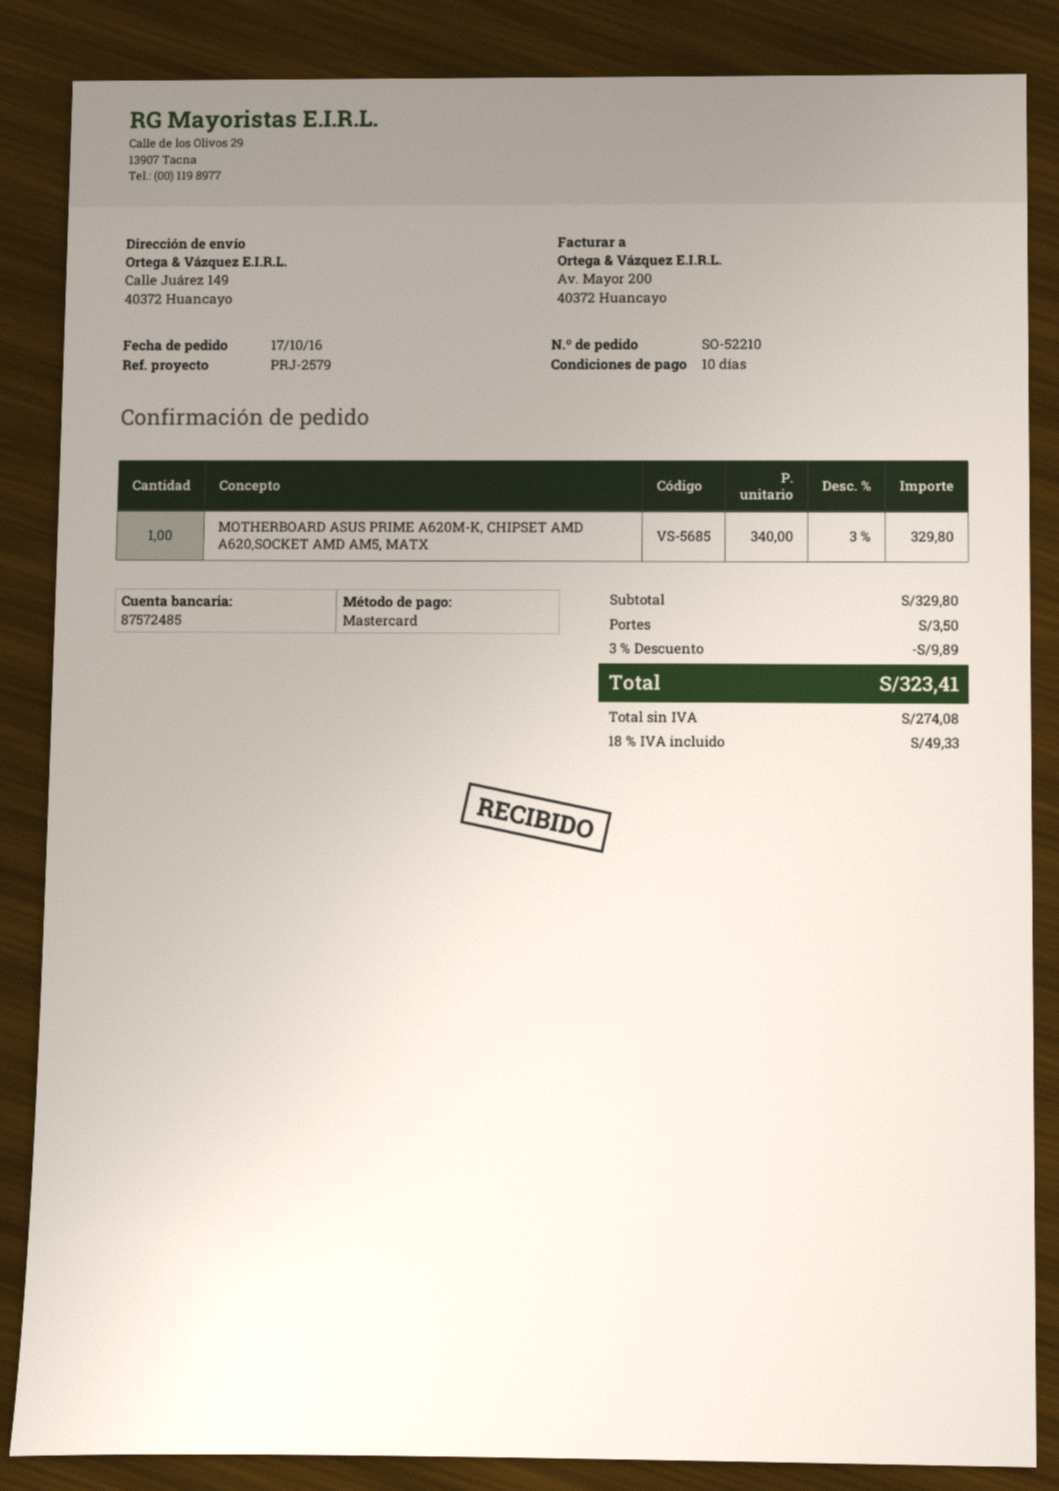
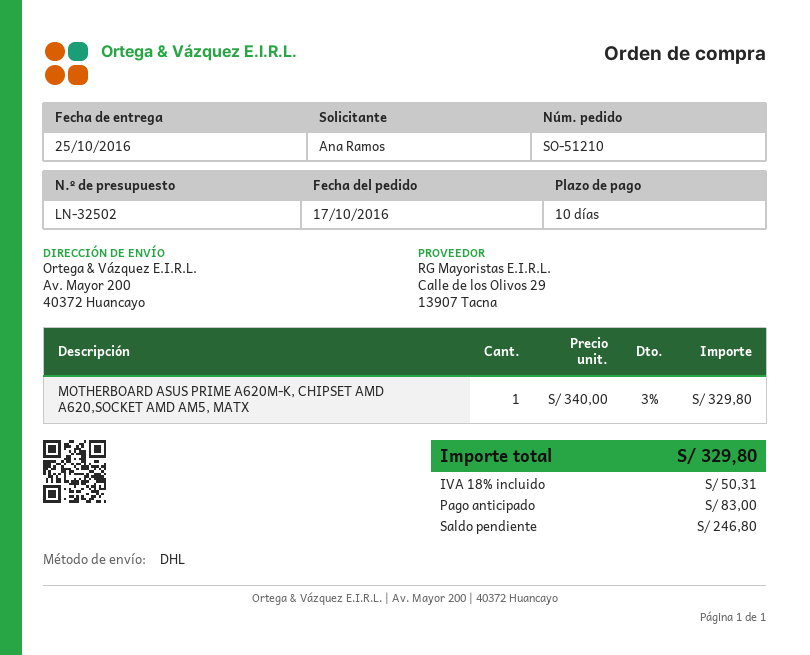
order number: SO-52210 -> SO-51210
ship to: Calle Juárez 149, 40372 Huancayo -> Av. Mayor 200, 40372 Huancayo
discount: 3% = 9.89 -> none
shipping: 3.50 -> none
tax: 18% = 49.33 -> 18% = 50.31
total: 323.41 -> 329.80

